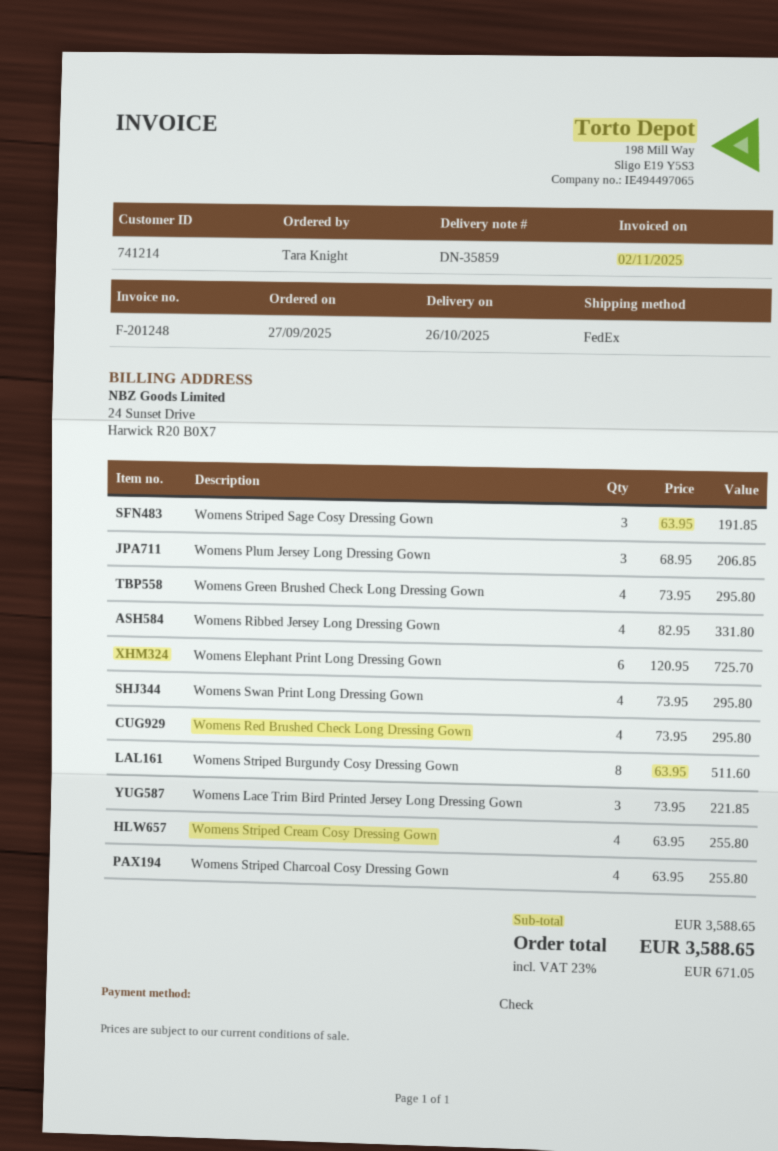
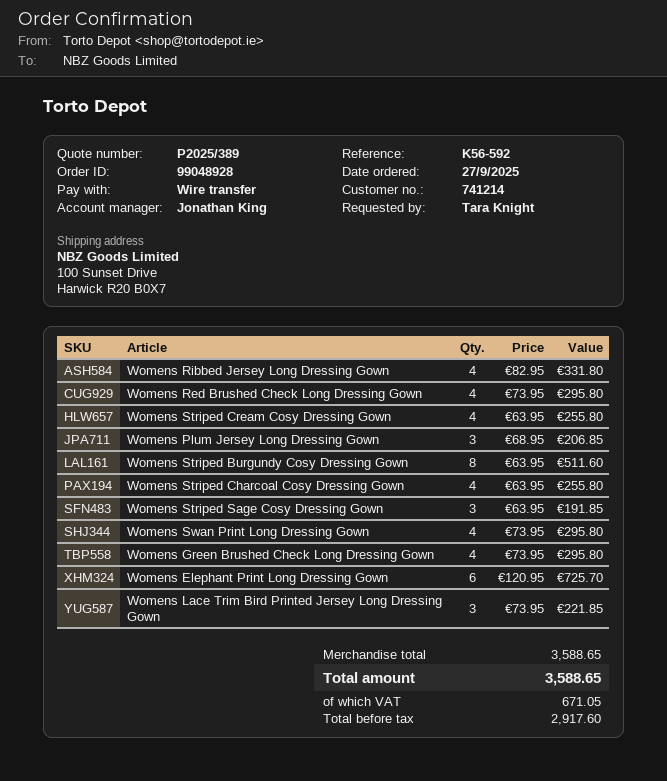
payment method: cheque -> bank transfer

